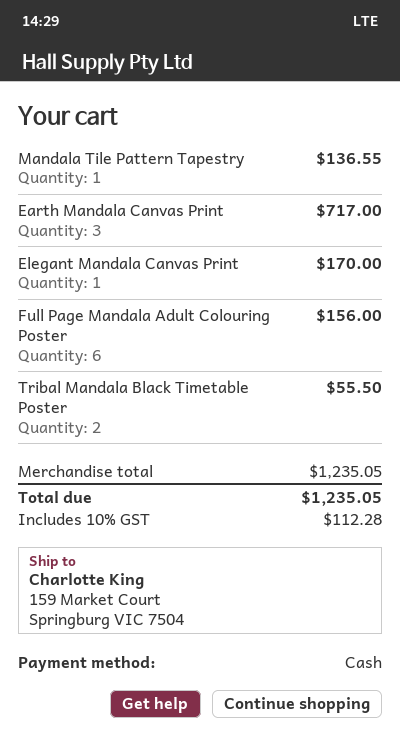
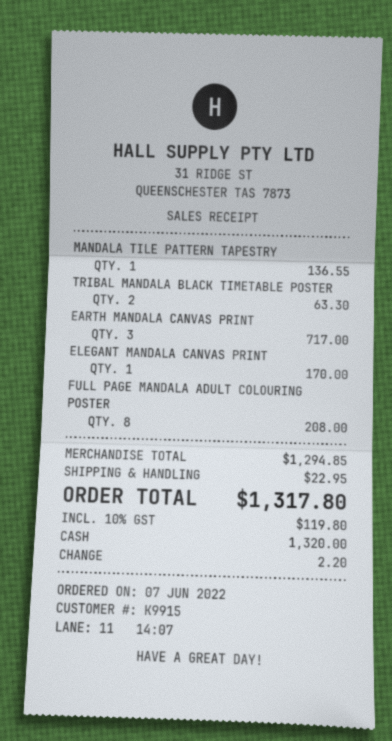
Full Page Mandala Adult Colouring Poster: 6 for 156.00 -> 8 for 208.00
Tribal Mandala Black Timetable Poster: 2 for 55.50 -> 2 for 63.30
subtotal: 1235.05 -> 1294.85
shipping: none -> 22.95
tax: 10% = 112.28 -> 10% = 119.80
total: 1235.05 -> 1317.80

